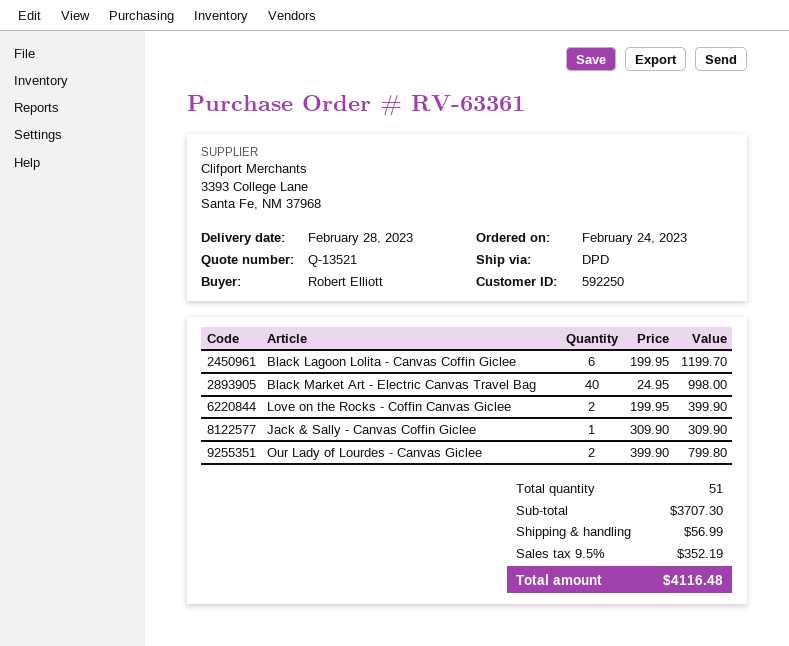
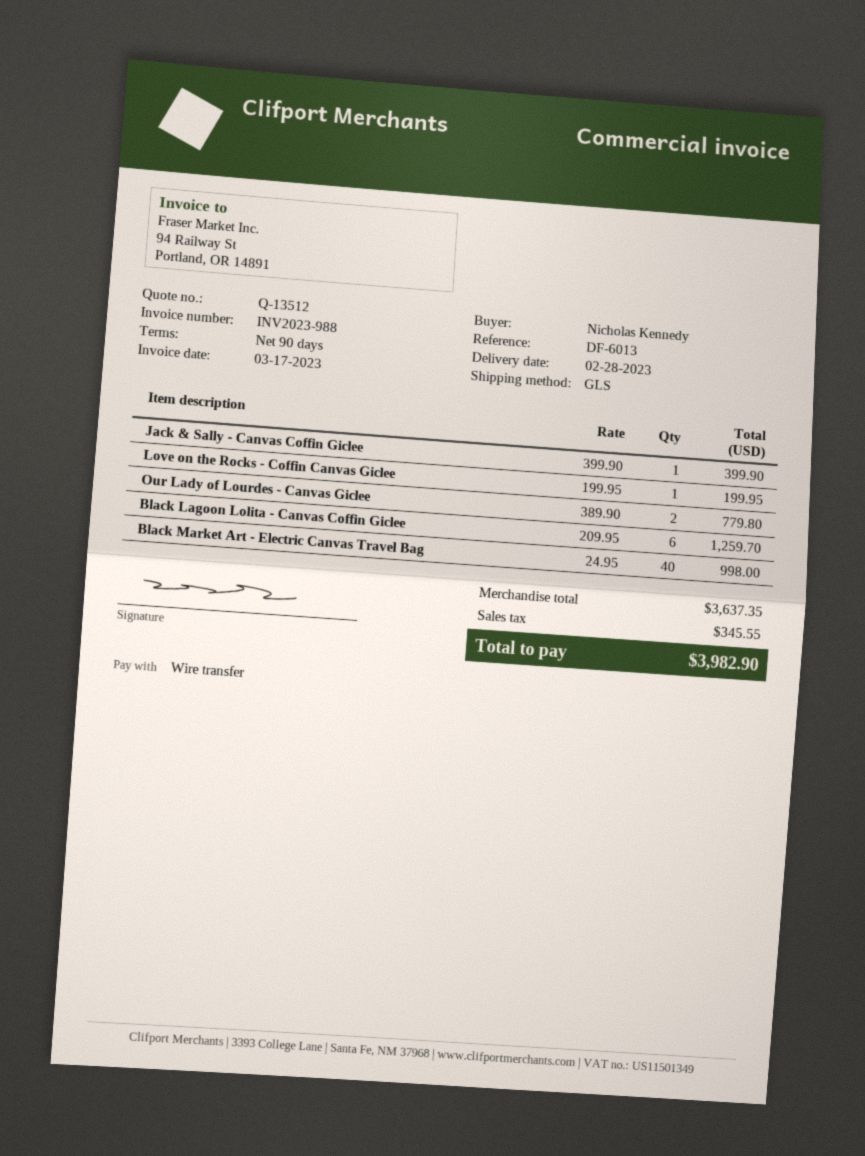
quote number: Q-13521 -> Q-13512
ordered by: Robert Elliott -> Nicholas Kennedy
shipping method: DPD -> GLS
Black Lagoon Lolita - Canvas Coffin Giclee: 6 x 199.95 = 1199.70 -> 6 x 209.95 = 1259.70
Love on the Rocks - Coffin Canvas Giclee: 2 x 199.95 = 399.90 -> 1 x 199.95 = 199.95
Jack & Sally - Canvas Coffin Giclee: 1 x 309.90 = 309.90 -> 1 x 399.90 = 399.90
Our Lady of Lourdes - Canvas Giclee: 2 x 399.90 = 799.80 -> 2 x 389.90 = 779.80
subtotal: 3707.30 -> 3637.35
shipping: 56.99 -> none
tax: 352.19 -> 345.55
total: 4116.48 -> 3982.90

